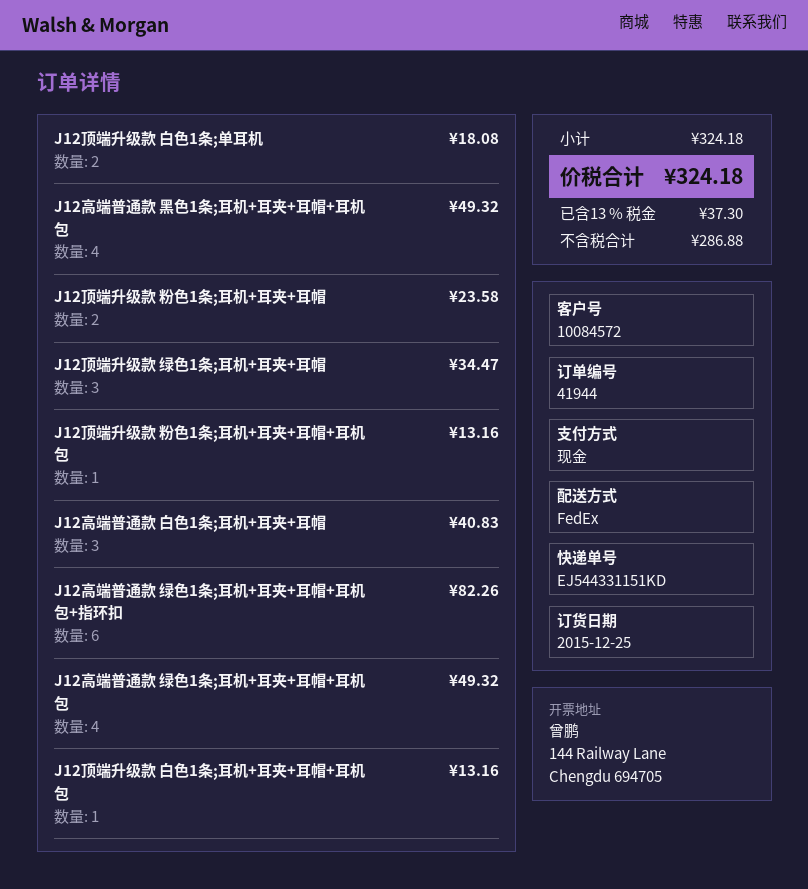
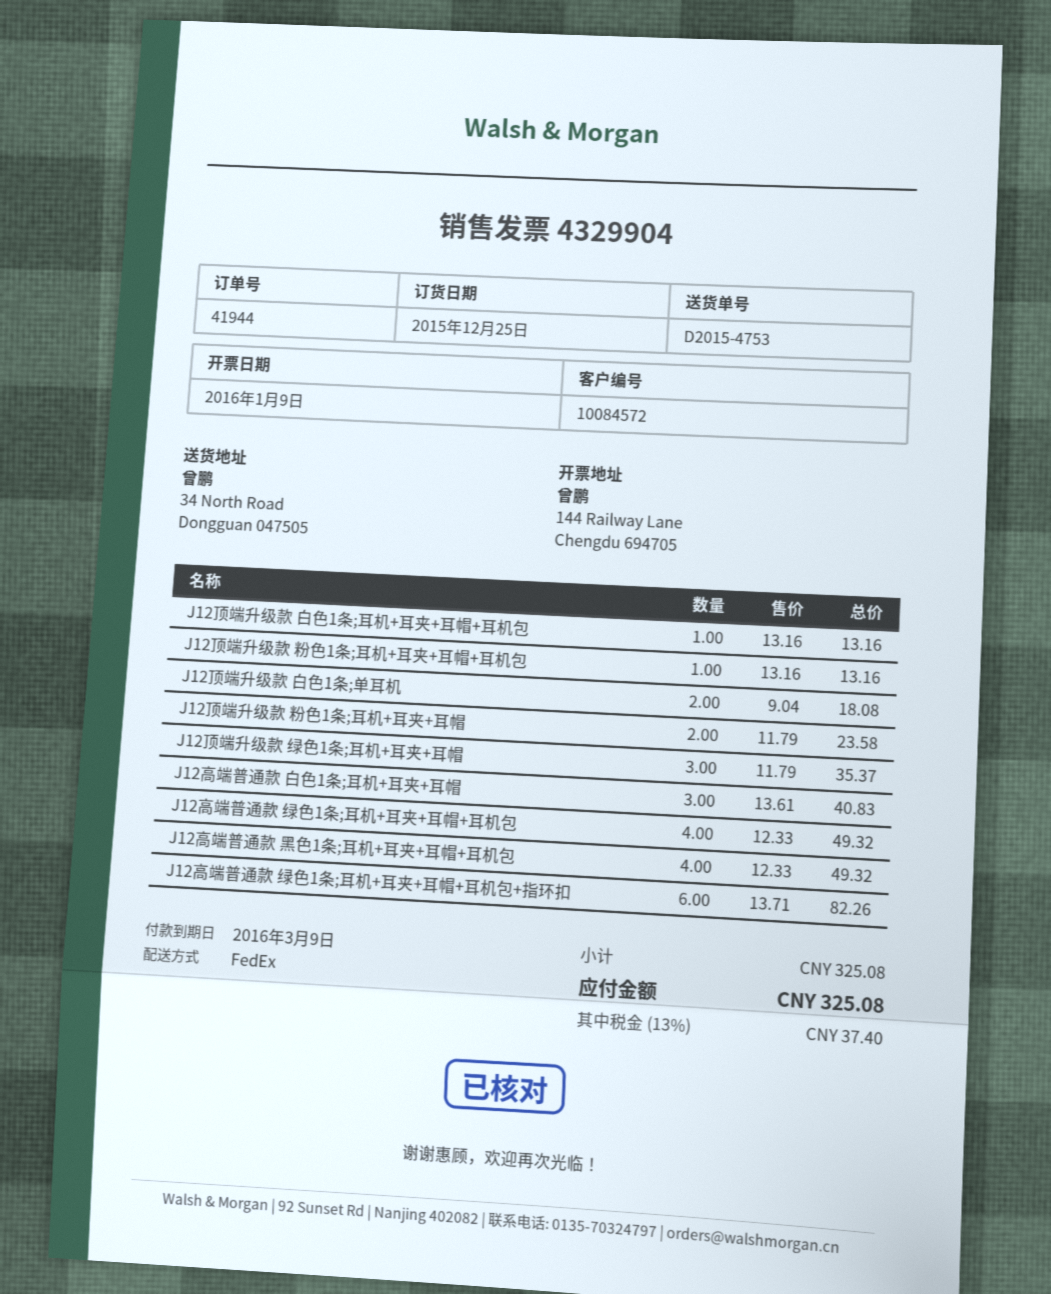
J12顶端升级款 绿色1条;耳机+耳夹+耳帽: 3 for 34.47 -> 3 for 35.37
subtotal: 324.18 -> 325.08
tax: 13% = 37.30 -> 13% = 37.40
total: 324.18 -> 325.08

